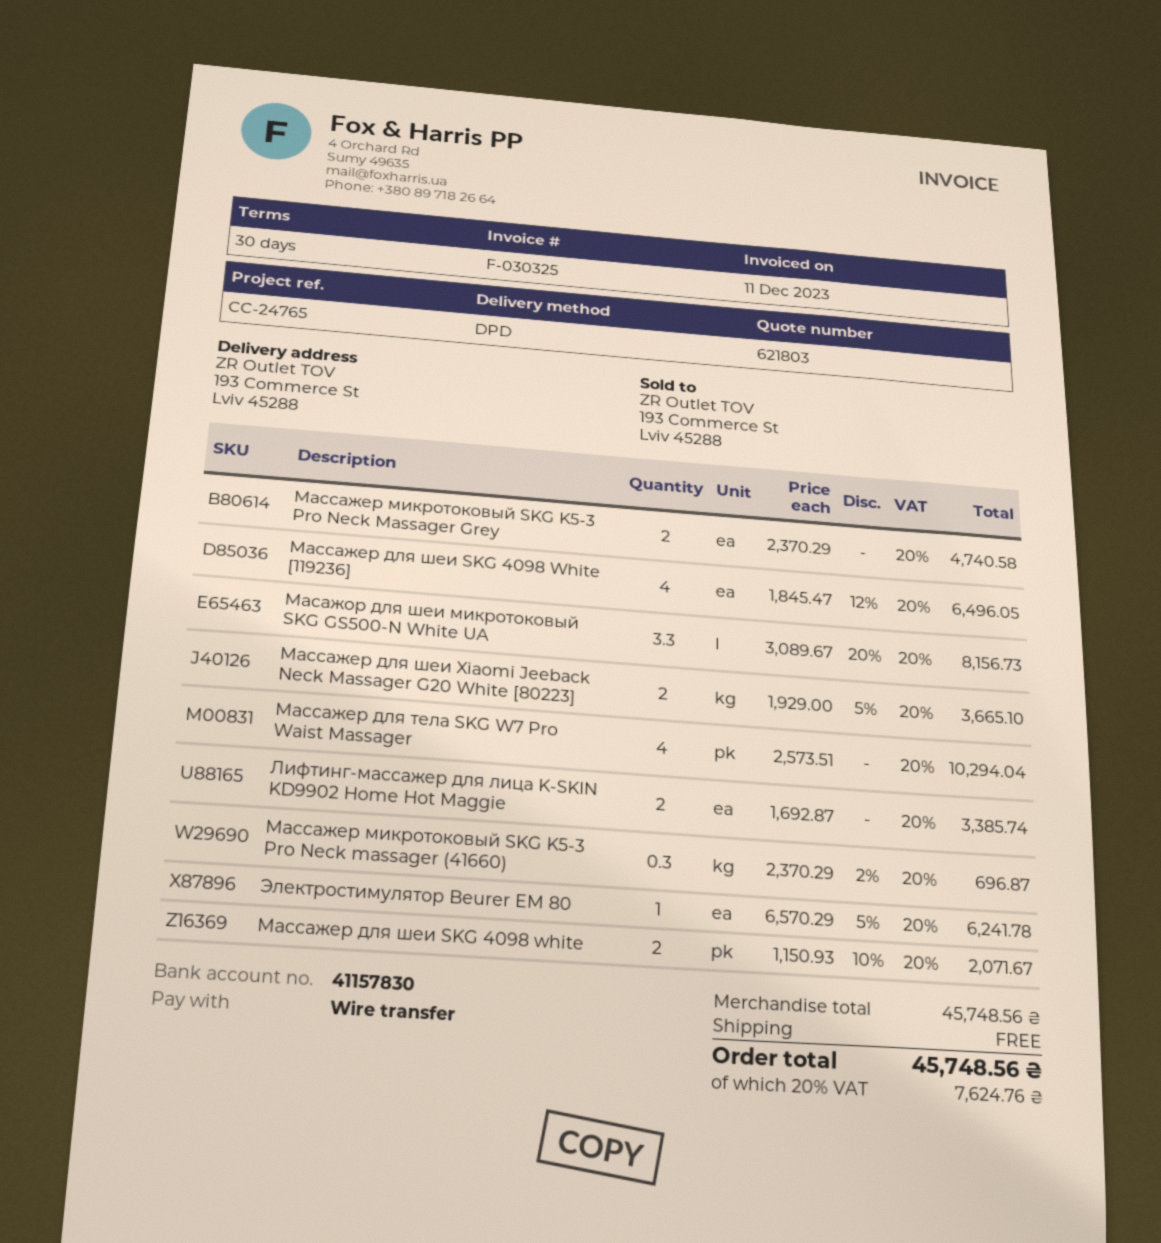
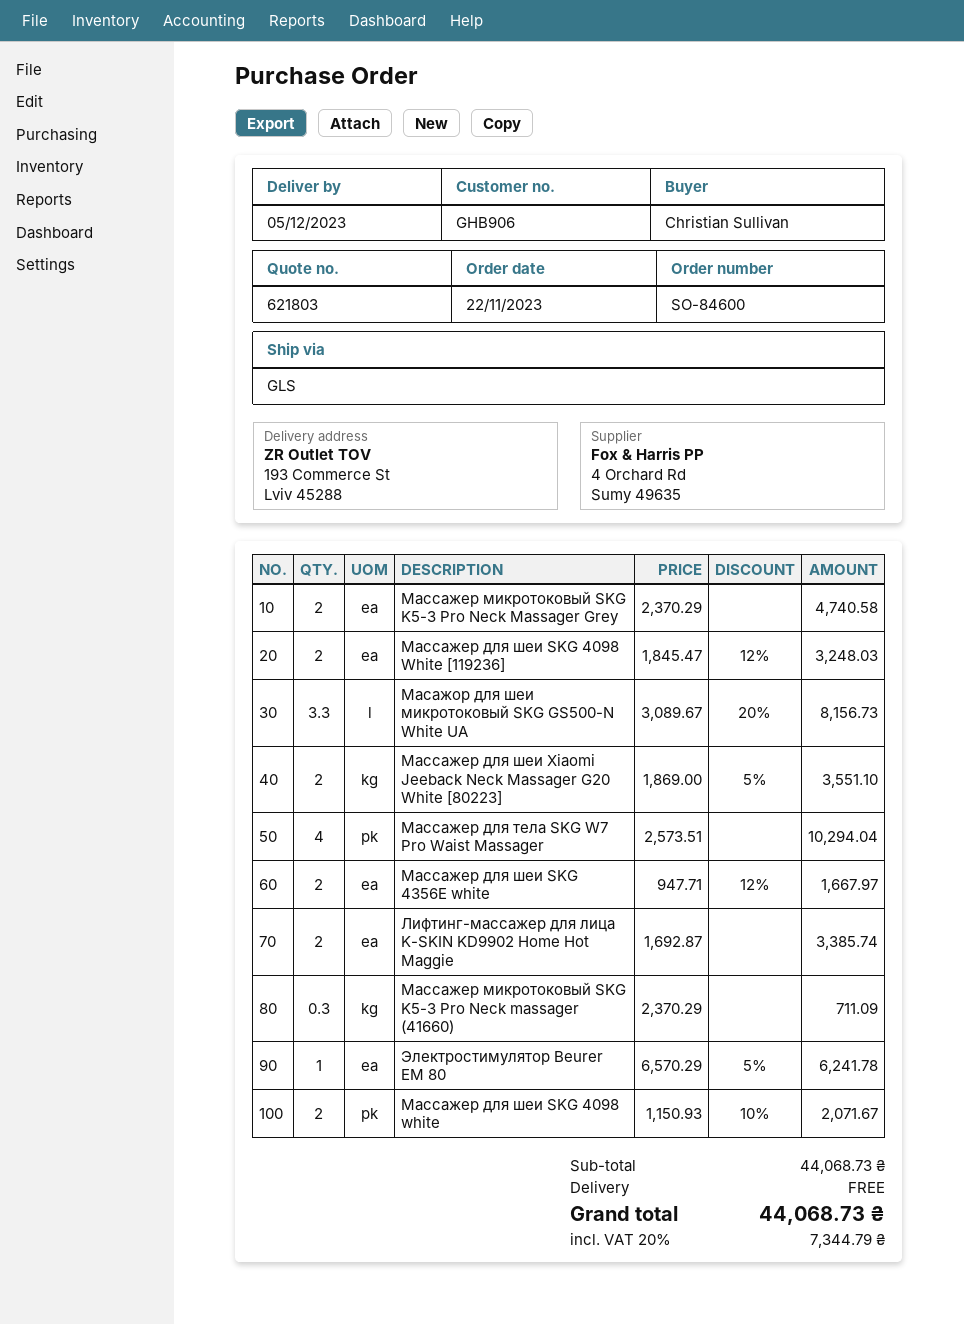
shipping method: DPD -> GLS
Маccажер для шеи SKG 4098 White [119236]: 4 x 1845.47 - 12% = 6496.05 -> 2 x 1845.47 - 12% = 3248.03
Маccажер для шеи Xiaomi Jeeback Neck Massager G20 White [80223]: 2 x 1929.00 - 5% = 3665.10 -> 2 x 1869.00 - 5% = 3551.10
Массажер микротоковый SKG K5-3 Pro Neck massager (41660): 0.3 x 2370.29 - 2% = 696.87 -> 0.3 x 2370.29 = 711.09
Массажер для шеи SKG 4356E white: none -> 2 x 947.71 - 12% = 1667.97
subtotal: 45748.56 -> 44068.73
tax: 20% = 7624.76 -> 20% = 7344.79
total: 45748.56 -> 44068.73

